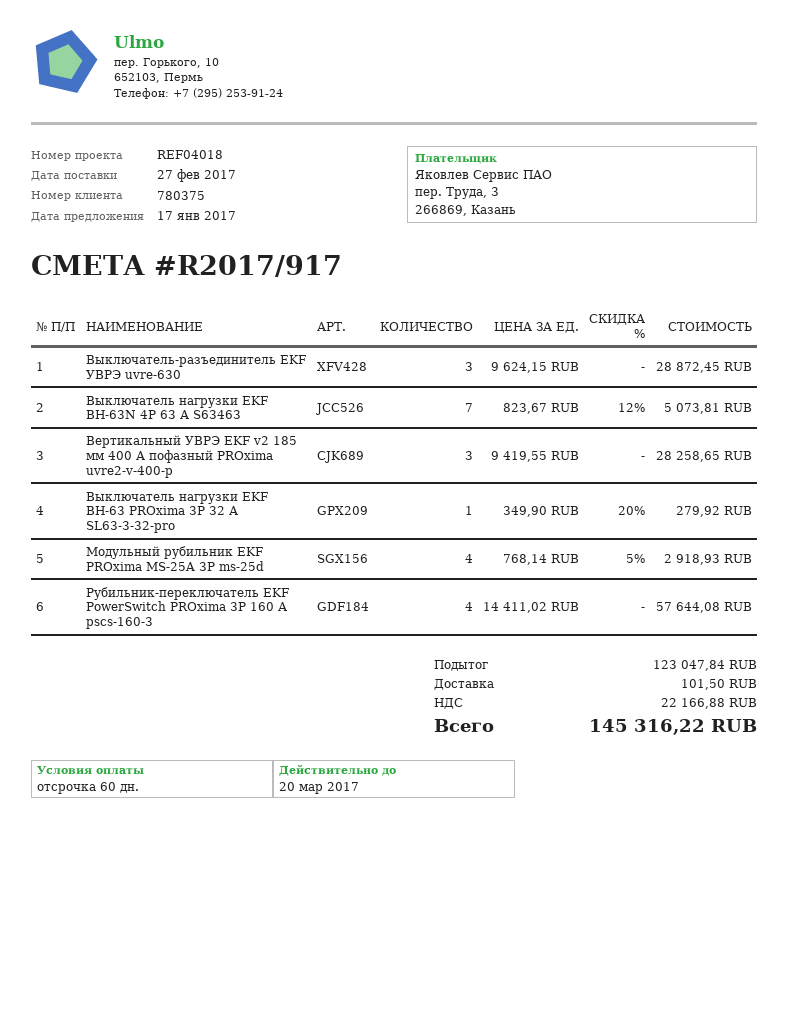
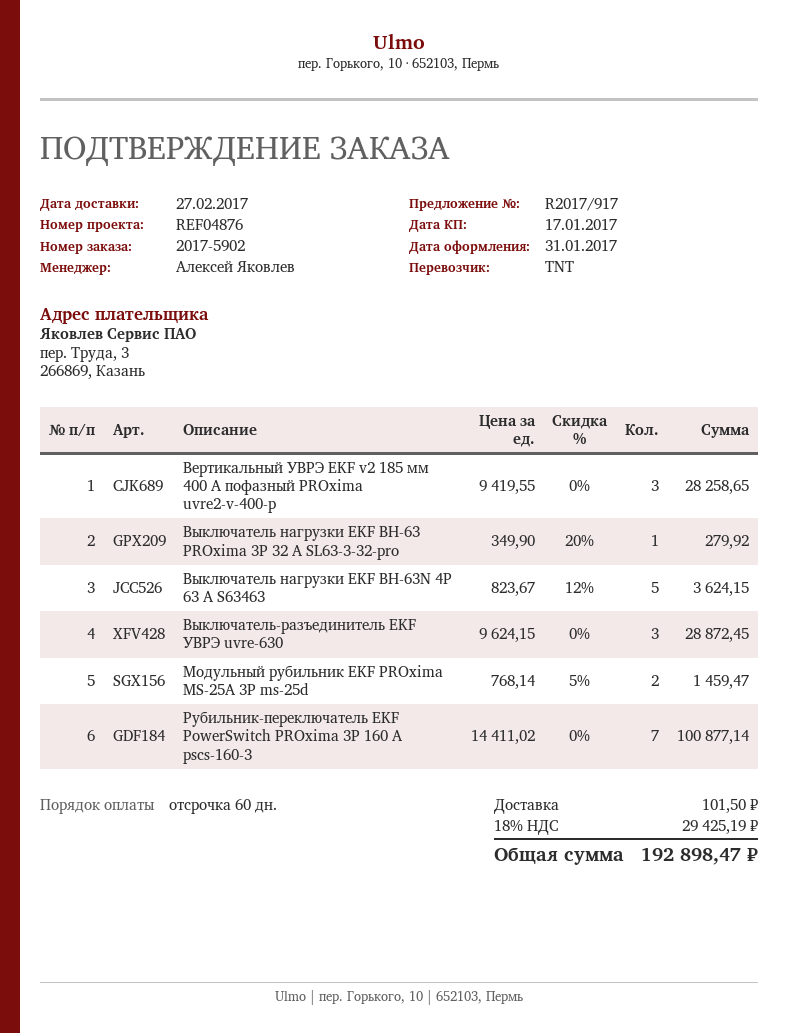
reference: REF04018 -> REF04876
Выключатель нагрузки EKF ВН-63N 4P 63 А S63463: 7 x 823.67 - 12% = 5073.81 -> 5 x 823.67 - 12% = 3624.15
Модульный рубильник EKF PROxima MS-25A 3P ms-25d: 4 x 768.14 - 5% = 2918.93 -> 2 x 768.14 - 5% = 1459.47
Рубильник-переключатель EKF PowerSwitch PROxima 3P 160 А pscs-160-3: 4 x 14411.02 = 57644.08 -> 7 x 14411.02 = 100877.14
tax: 22166.88 -> 29425.19
total: 145316.22 -> 192898.47

